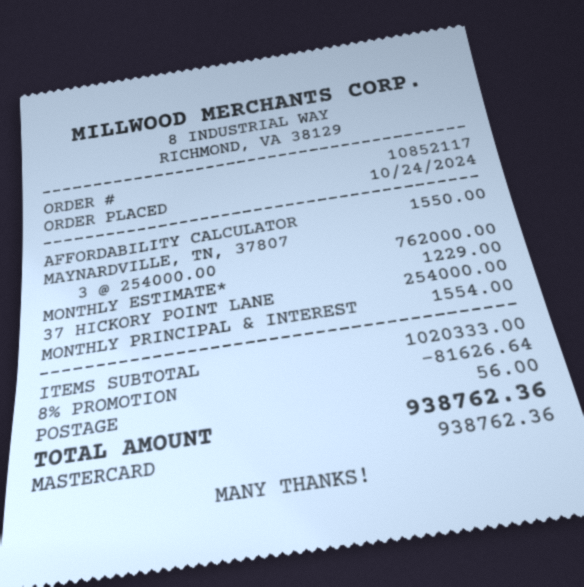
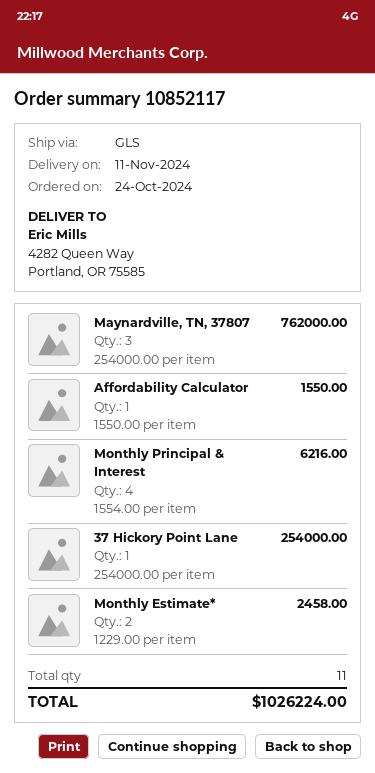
MONTHLY ESTIMATE*: 1 x 1229.00 = 1229.00 -> 2 x 1229.00 = 2458.00
MONTHLY PRINCIPAL & INTEREST: 1 x 1554.00 = 1554.00 -> 4 x 1554.00 = 6216.00
discount: 8% = 81626.64 -> none
shipping: 56.00 -> none
total: 938762.36 -> 1026224.00

